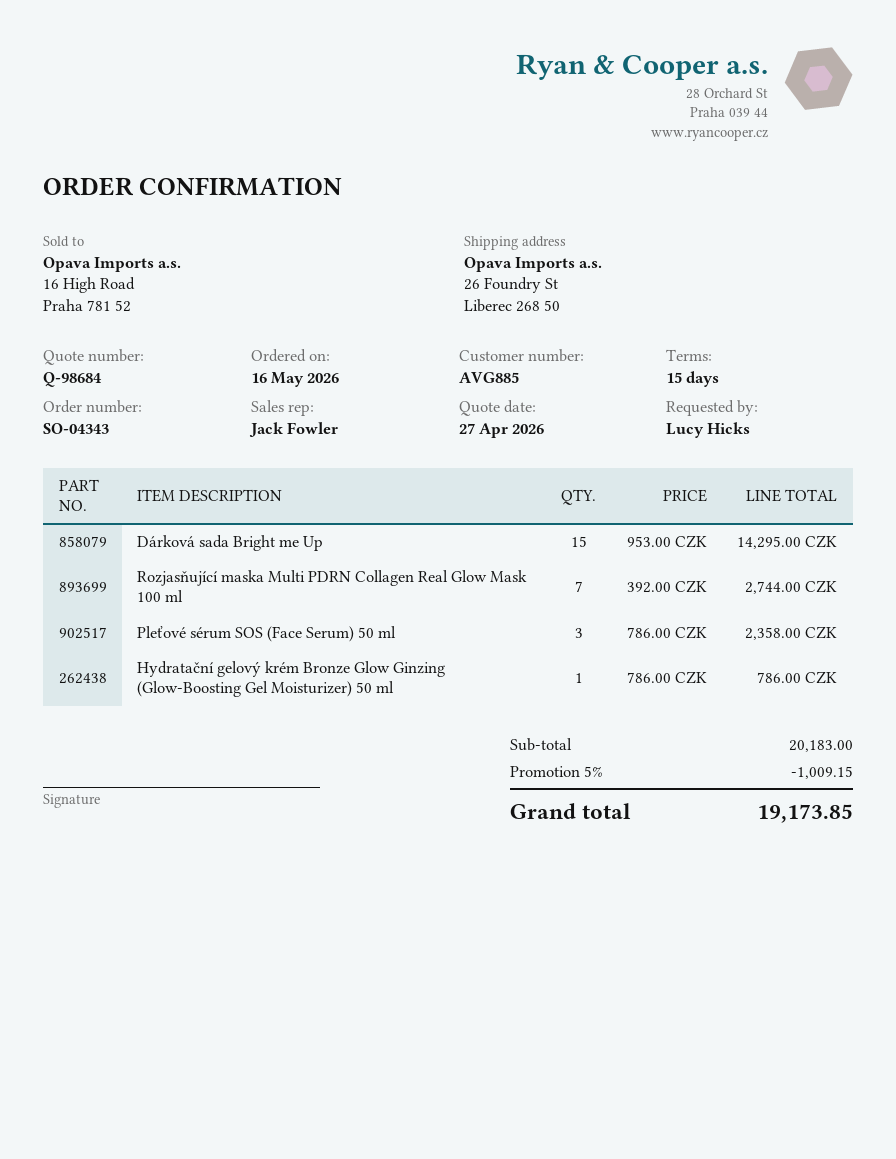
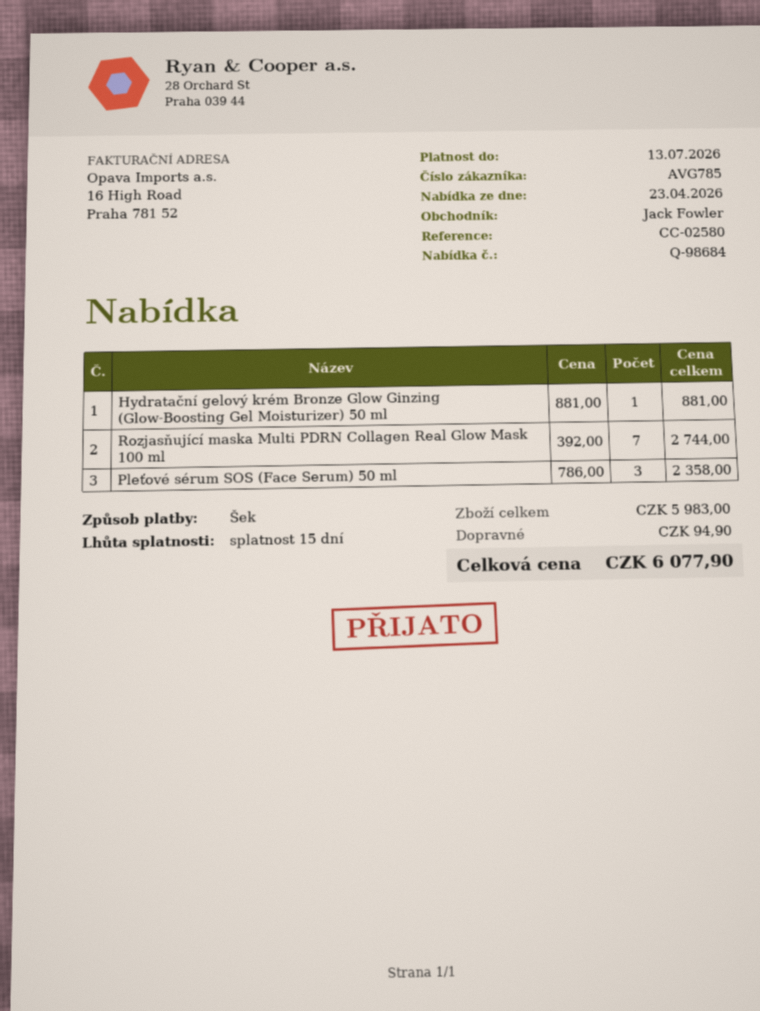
quote date: 2026-04-27 -> 2026-04-23
customer number: AVG885 -> AVG785
Dárková sada Bright me Up: 15 x 953.00 = 14295.00 -> none
Hydratační gelový krém Bronze Glow Ginzing (Glow-Boosting Gel Moisturizer) 50 ml: 1 x 786.00 = 786.00 -> 1 x 881.00 = 881.00
subtotal: 20183.00 -> 5983.00
discount: 5% = 1009.15 -> none
shipping: none -> 94.90
total: 19173.85 -> 6077.90

